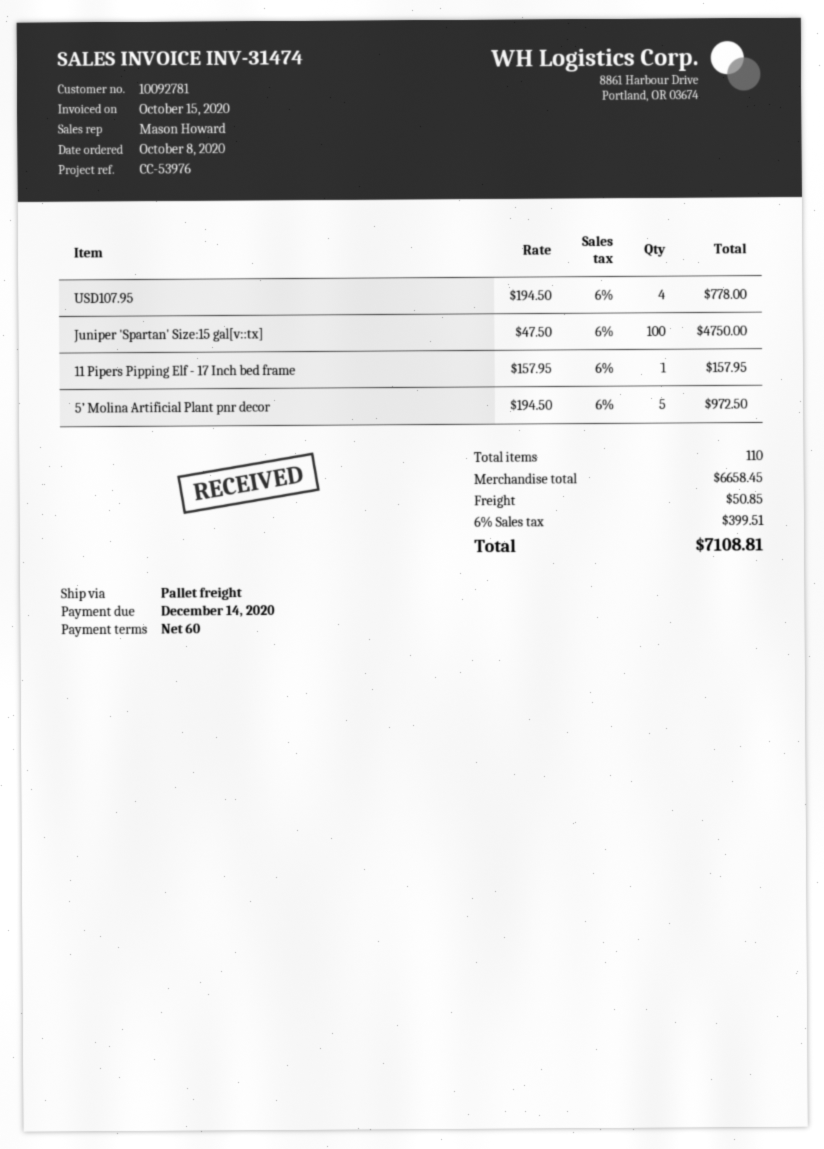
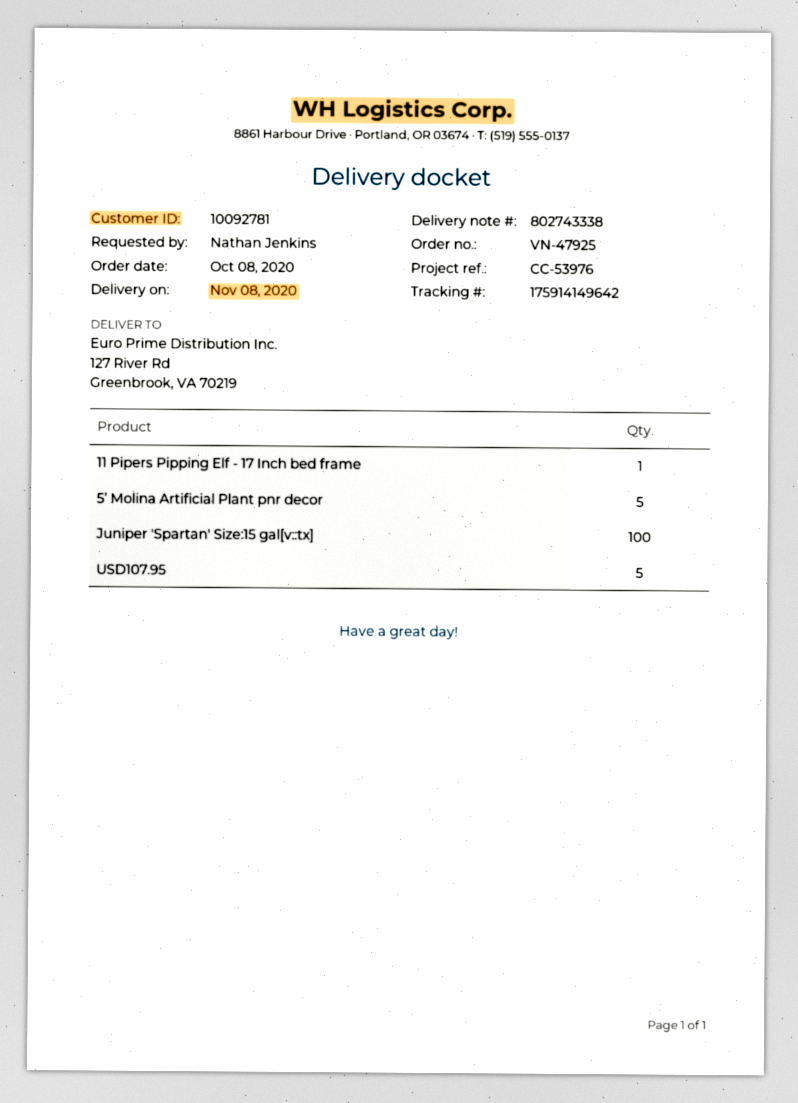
USD107.95: 4 -> 5

